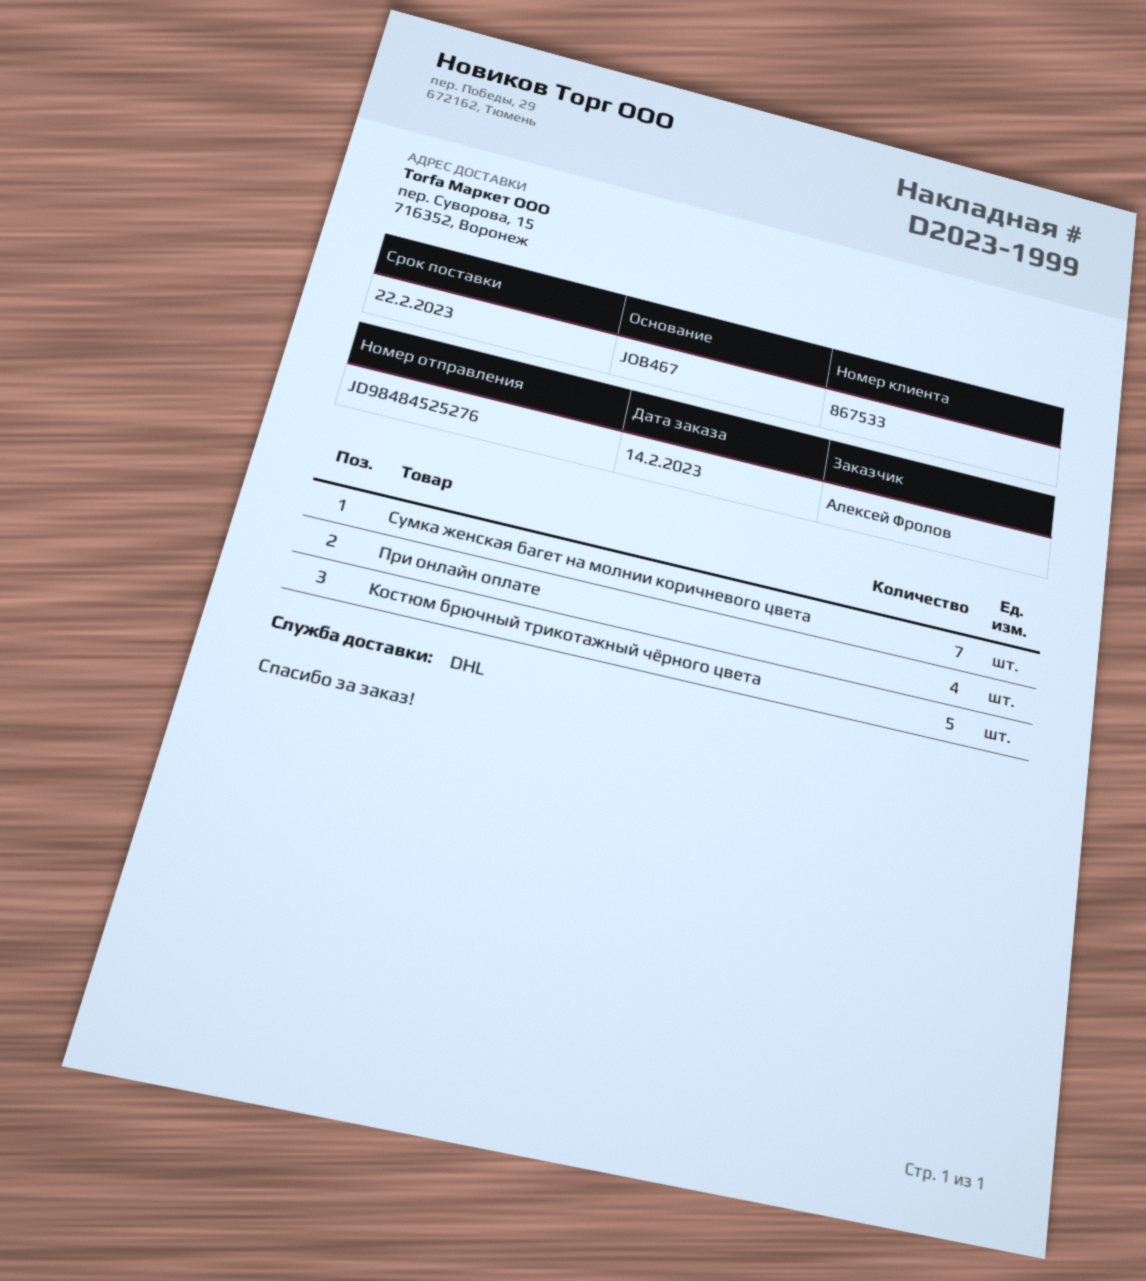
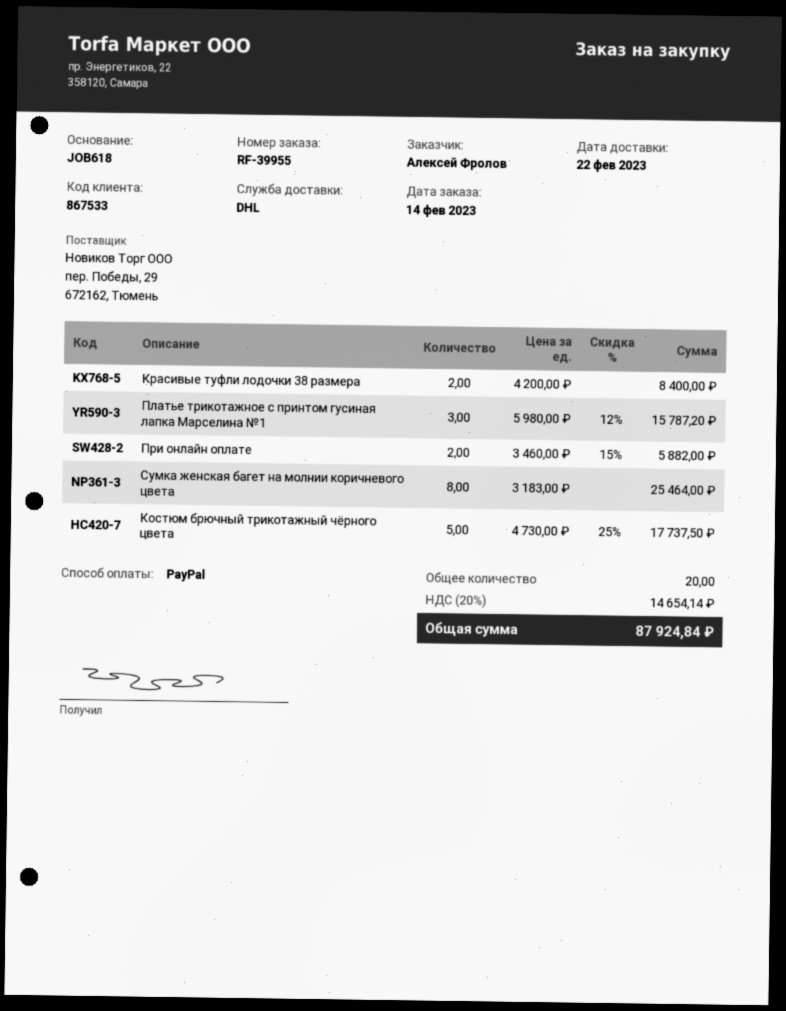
reference: JOB467 -> JOB618
Сумка женская багет на молнии коричневого цвета: 7 -> 8
При онлайн оплате: 4 -> 2
Красивые туфли лодочки 38 размера: none -> 2
Платье трикотажное с принтом гусиная лапка Марселина №1: none -> 3

